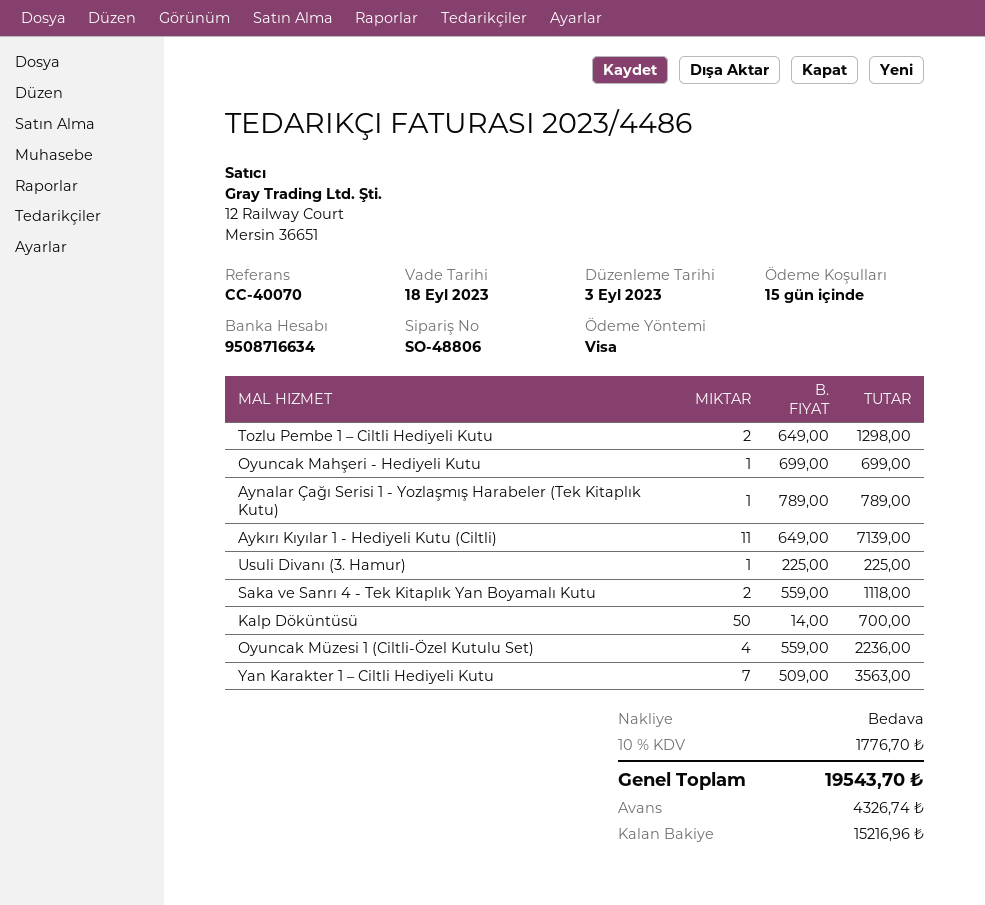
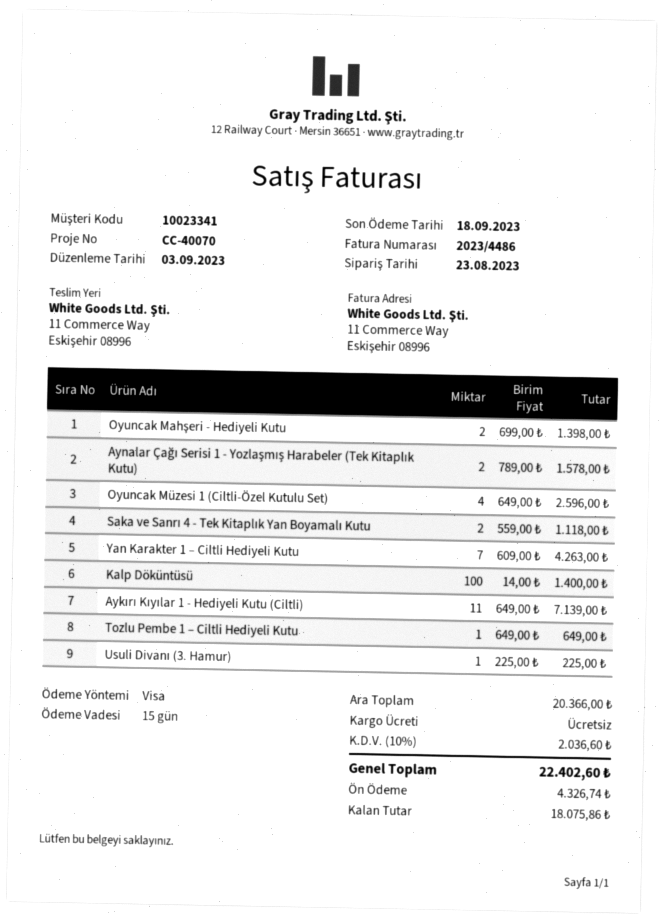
Tozlu Pembe 1 – Ciltli Hediyeli Kutu: 2 x 649.00 = 1298.00 -> 1 x 649.00 = 649.00
Oyuncak Mahşeri - Hediyeli Kutu: 1 x 699.00 = 699.00 -> 2 x 699.00 = 1398.00
Aynalar Çağı Serisi 1 - Yozlaşmış Harabeler (Tek Kitaplık Kutu): 1 x 789.00 = 789.00 -> 2 x 789.00 = 1578.00
Kalp Döküntüsü: 50 x 14.00 = 700.00 -> 100 x 14.00 = 1400.00
Oyuncak Müzesi 1 (Ciltli-Özel Kutulu Set): 4 x 559.00 = 2236.00 -> 4 x 649.00 = 2596.00
Yan Karakter 1 – Ciltli Hediyeli Kutu: 7 x 509.00 = 3563.00 -> 7 x 609.00 = 4263.00
tax: 10% = 1776.70 -> 10% = 2036.60
total: 19543.70 -> 22402.60
balance: 15216.96 -> 18075.86

